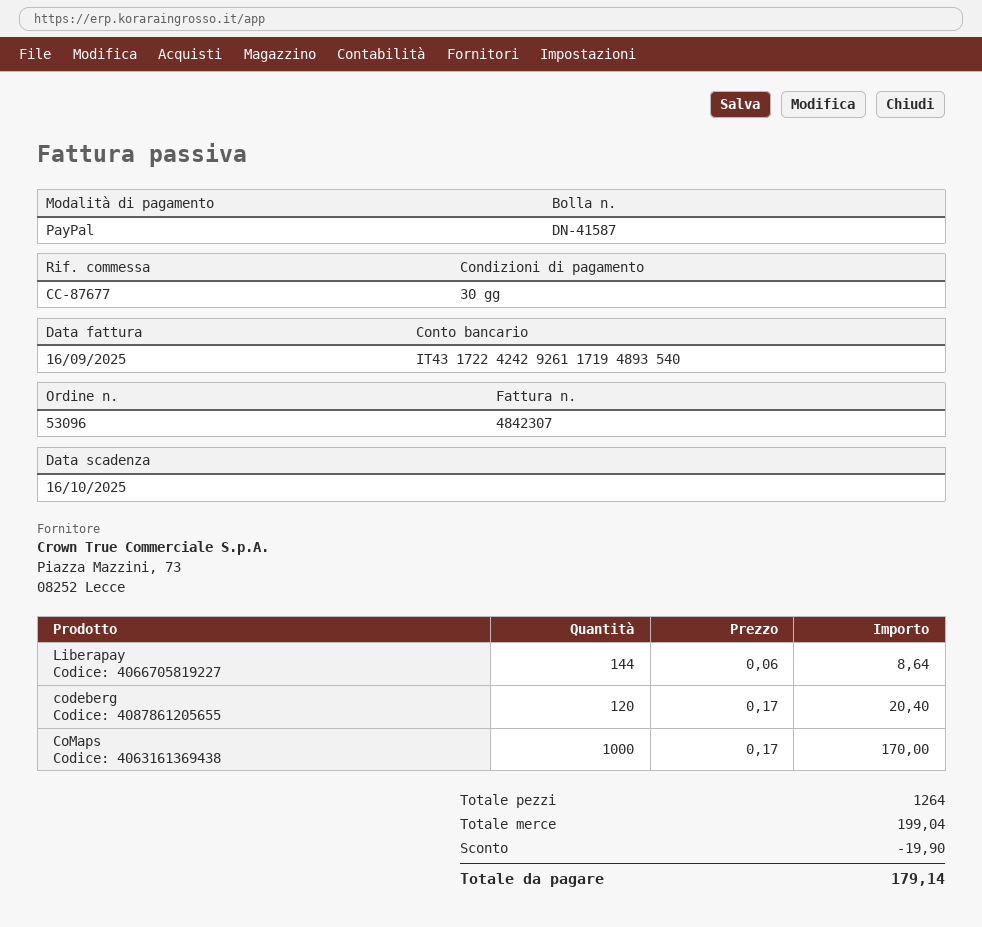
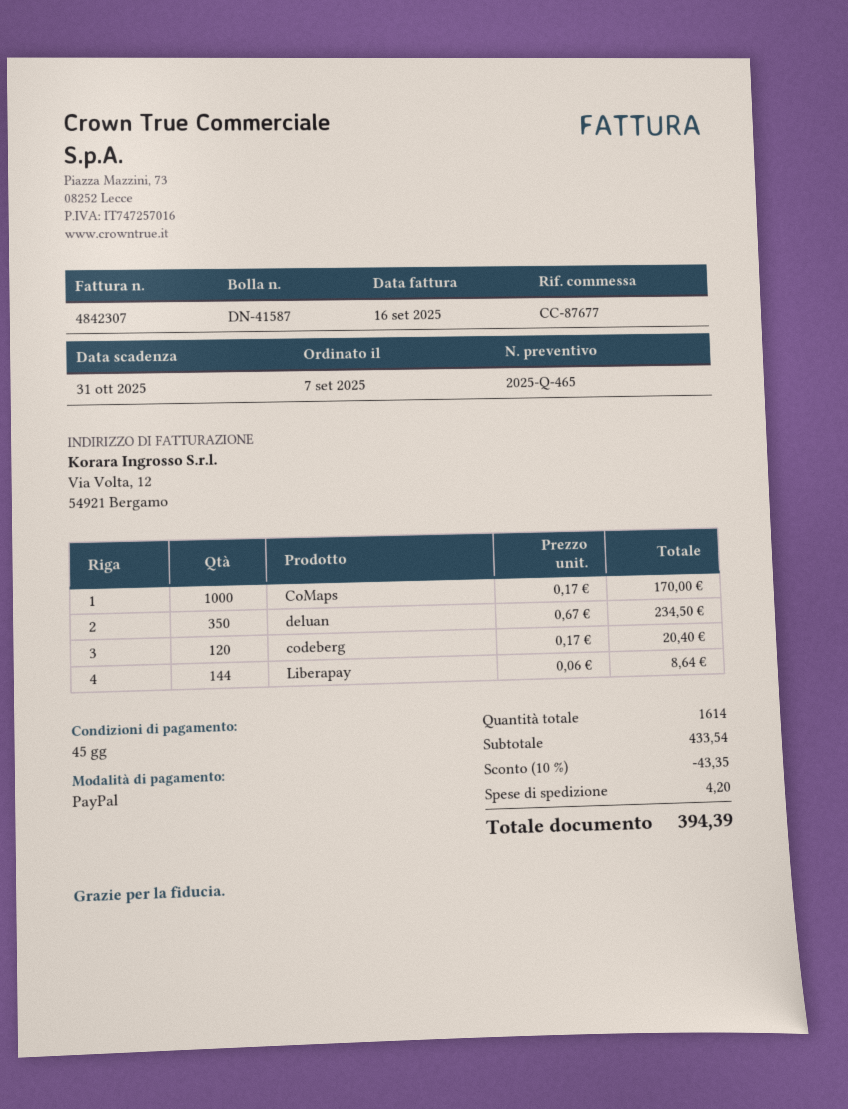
payment terms: 30 days -> 45 days
due date: 2025-10-16 -> 2025-10-31
deluan: none -> 350 x 0.67 = 234.50
total quantity: 1264 -> 1614
subtotal: 199.04 -> 433.54
discount: 19.90 -> 43.35
shipping: none -> 4.20
total: 179.14 -> 394.39

